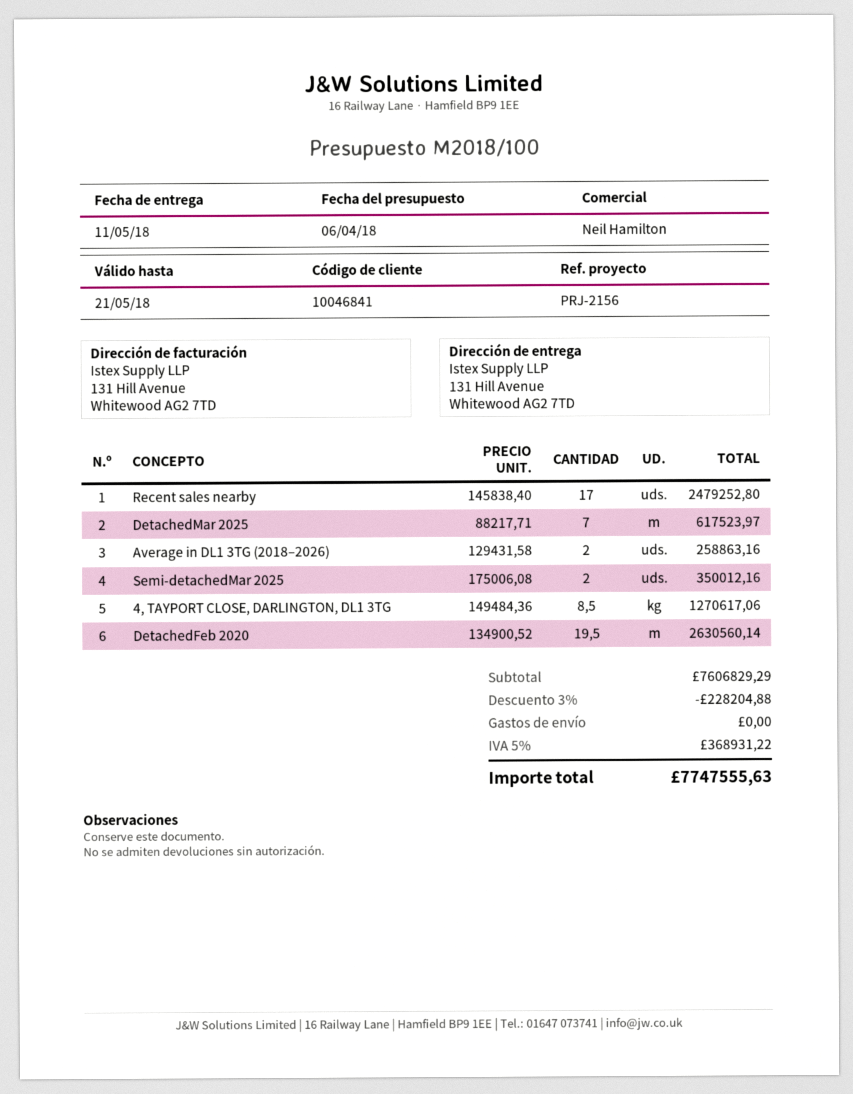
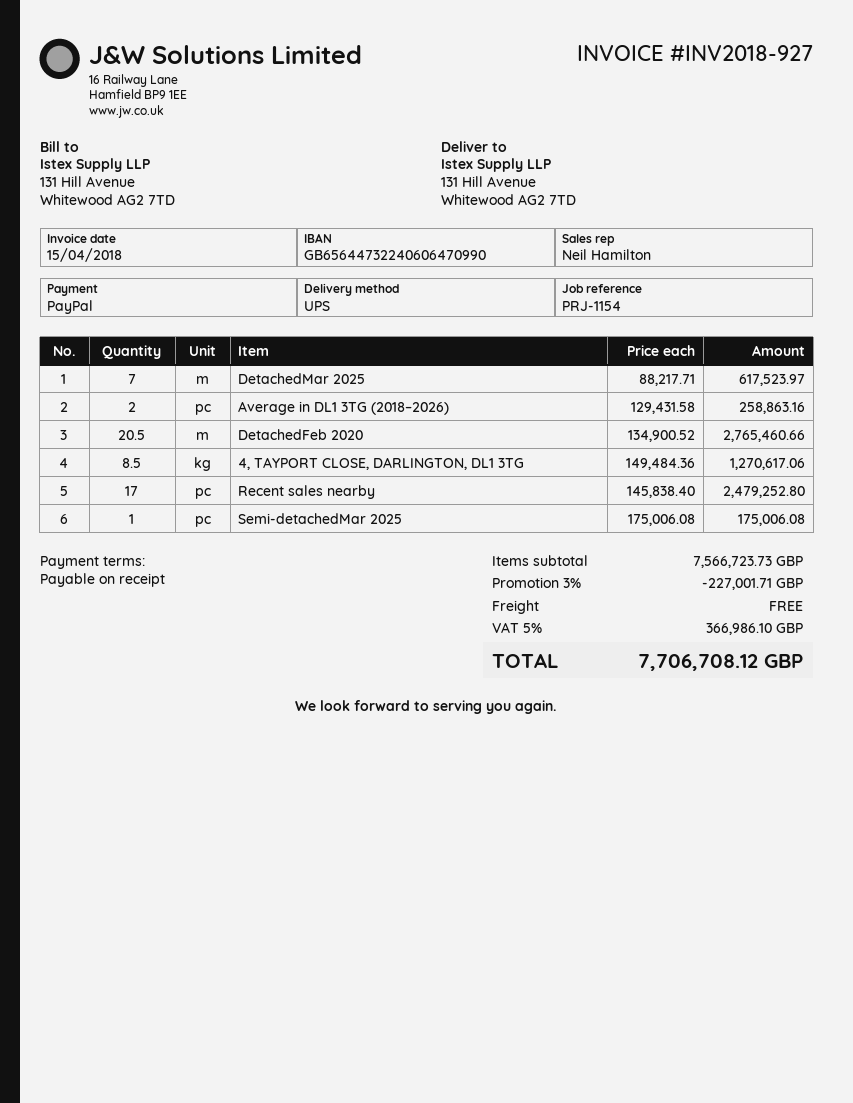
reference: PRJ-2156 -> PRJ-1154
Semi-detachedMar 2025: 2 x 175006.08 = 350012.16 -> 1 x 175006.08 = 175006.08
DetachedFeb 2020: 19.5 x 134900.52 = 2630560.14 -> 20.5 x 134900.52 = 2765460.66
subtotal: 7606829.29 -> 7566723.73
discount: 3% = 228204.88 -> 3% = 227001.71
tax: 5% = 368931.22 -> 5% = 366986.10
total: 7747555.63 -> 7706708.12

